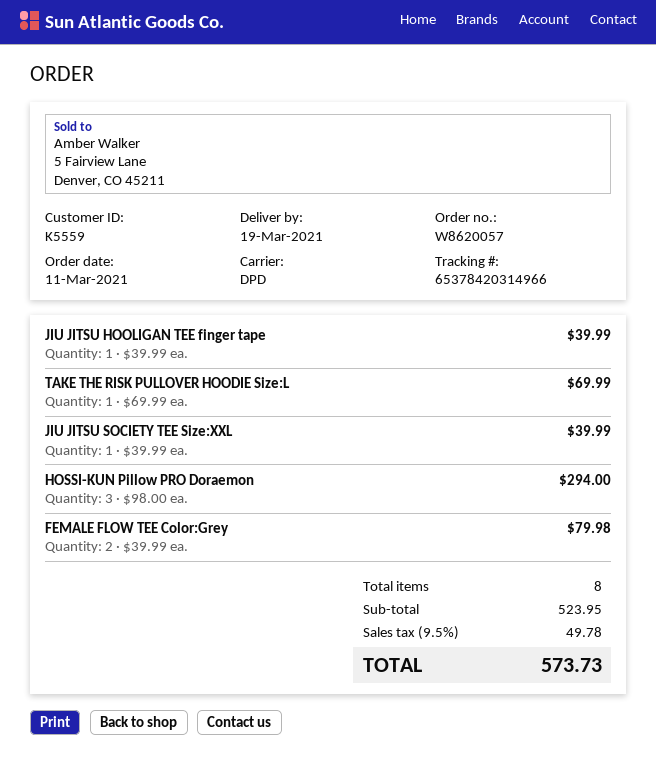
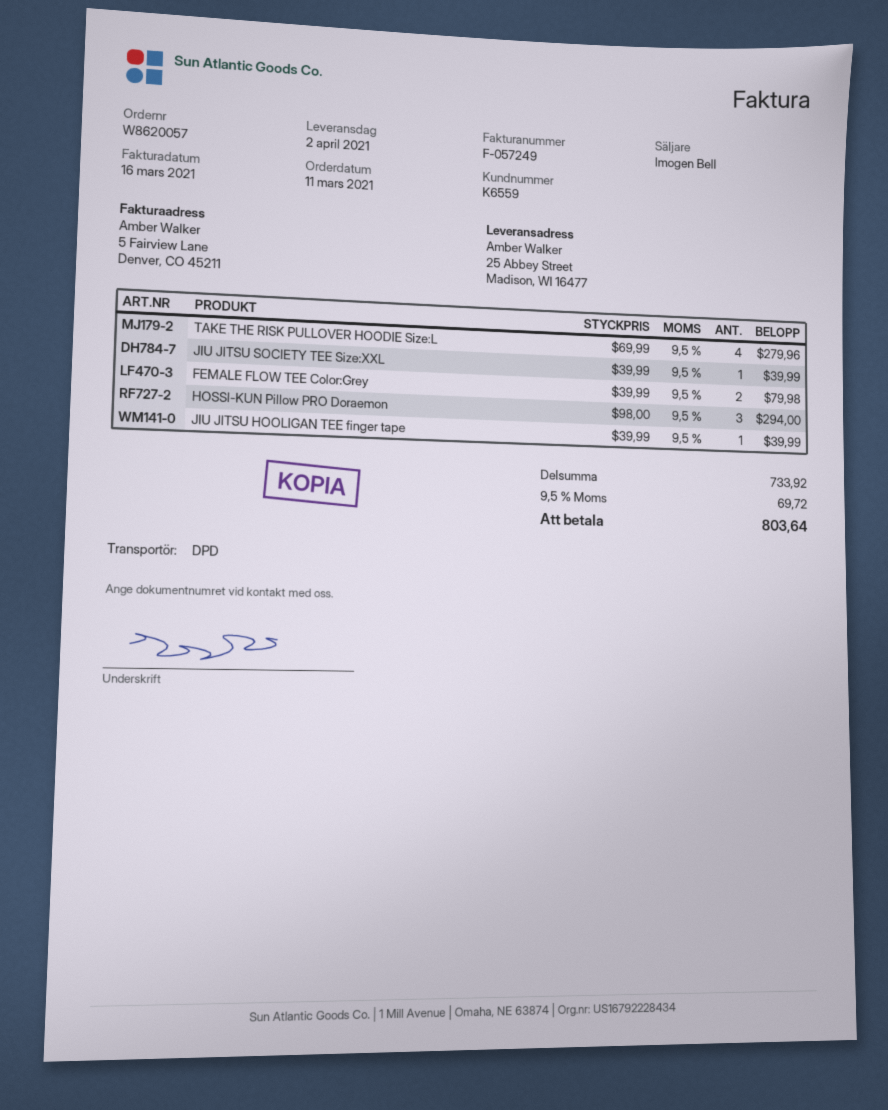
delivery date: 2021-03-19 -> 2021-04-02
customer number: K5559 -> K6559
TAKE THE RISK PULLOVER HOODIE Size:L: 1 x 69.99 = 69.99 -> 4 x 69.99 = 279.96
subtotal: 523.95 -> 733.92
tax: 9.5% = 49.78 -> 9.5% = 69.72
total: 573.73 -> 803.64

